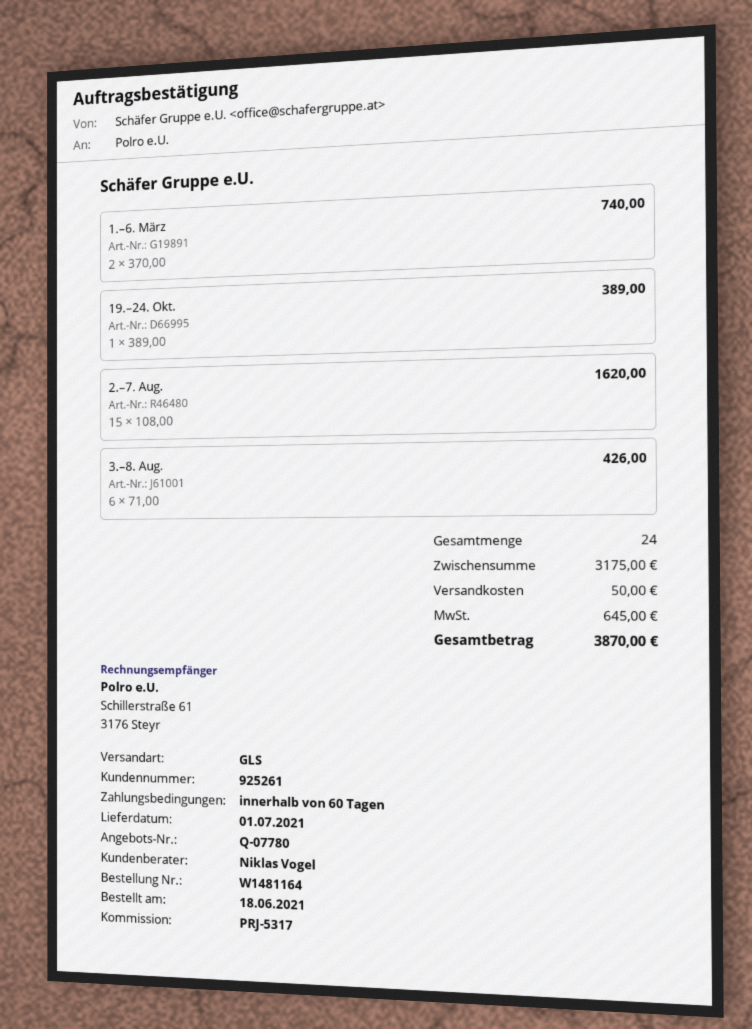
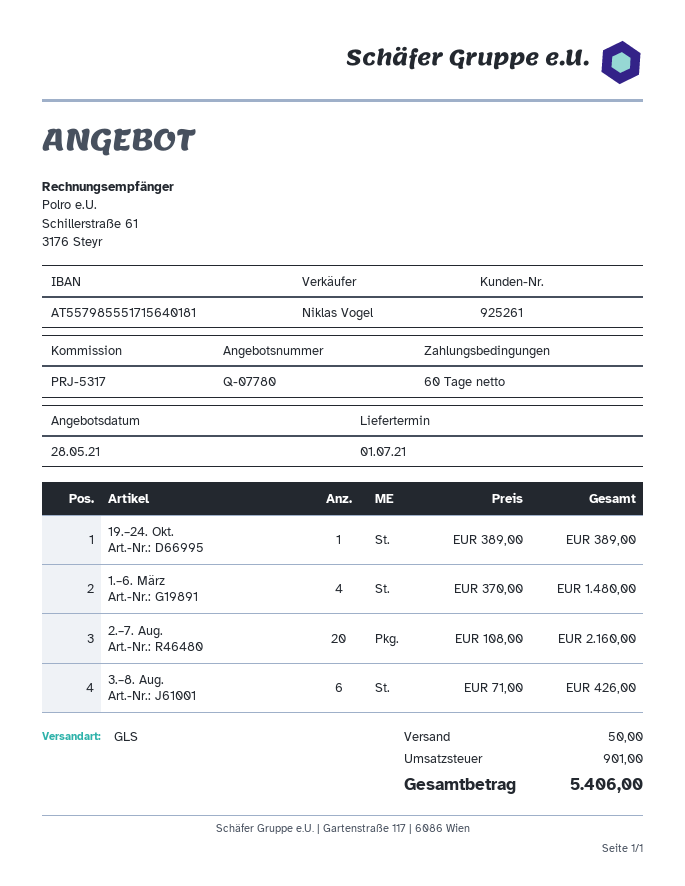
1.–6. März: 2 x 370.00 = 740.00 -> 4 x 370.00 = 1480.00
2.–7. Aug.: 15 x 108.00 = 1620.00 -> 20 x 108.00 = 2160.00
tax: 645.00 -> 901.00
total: 3870.00 -> 5406.00

